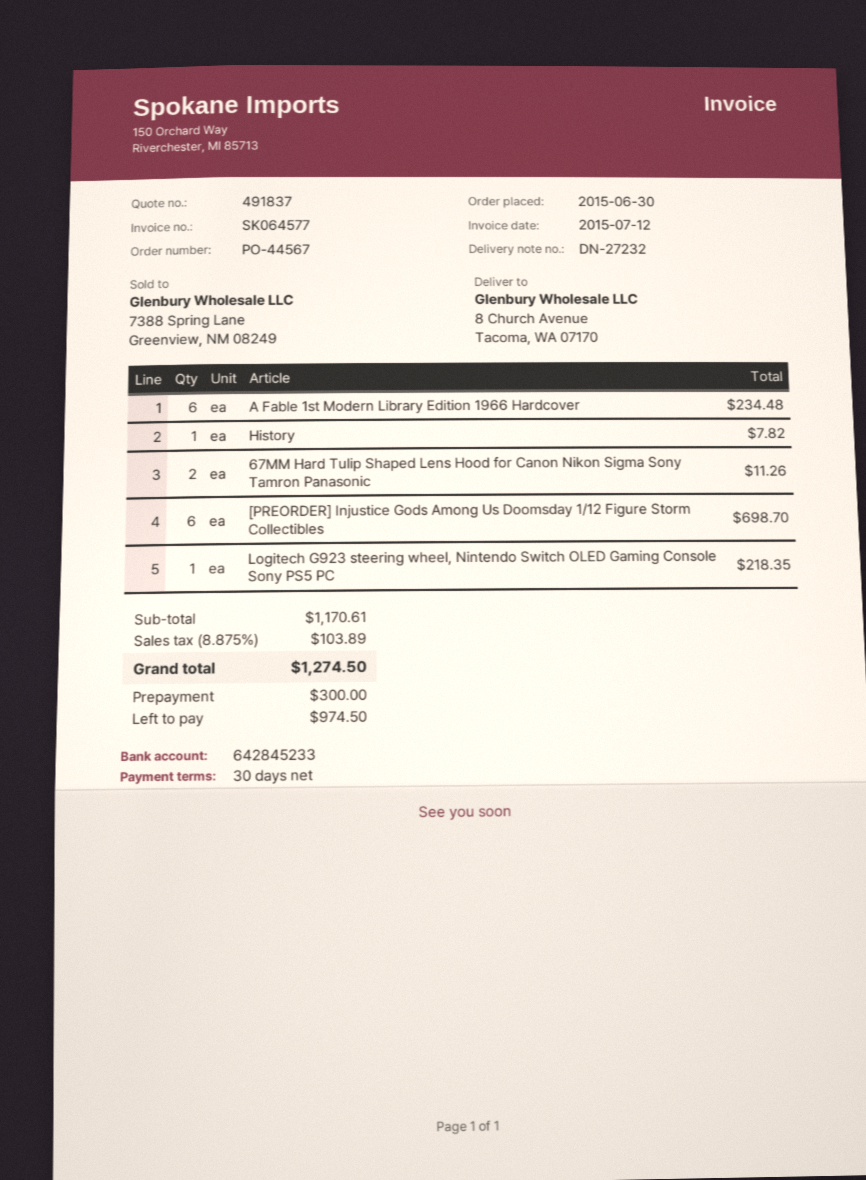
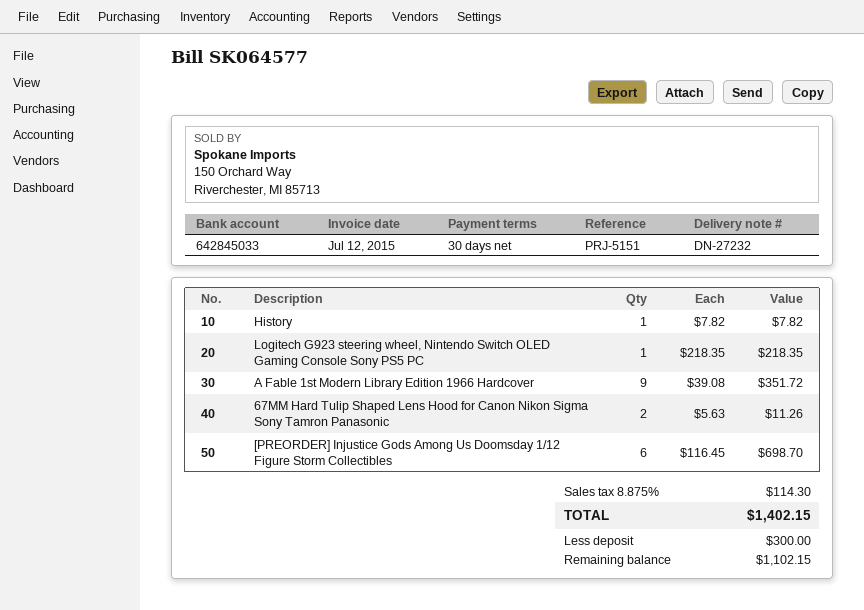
bank account: 642845233 -> 642845033
A Fable 1st Modern Library Edition 1966 Hardcover: 6 for 234.48 -> 9 for 351.72
tax: 8.875% = 103.89 -> 8.875% = 114.30
total: 1274.50 -> 1402.15
balance: 974.50 -> 1102.15

